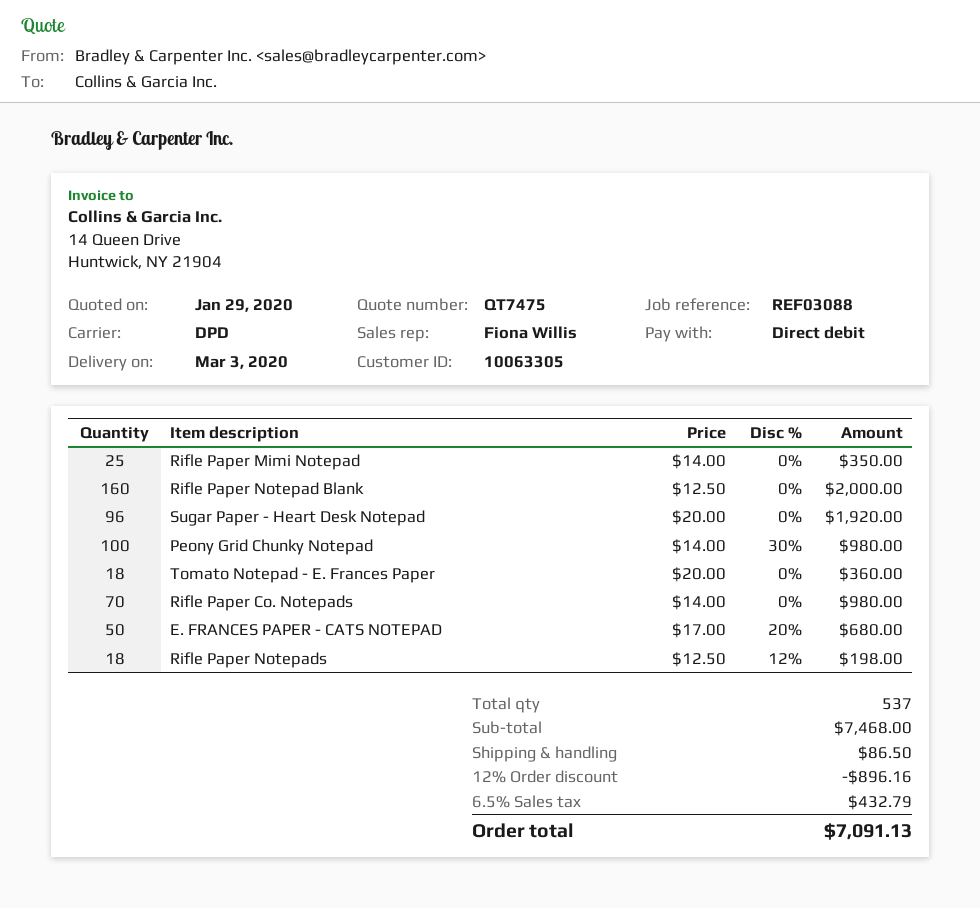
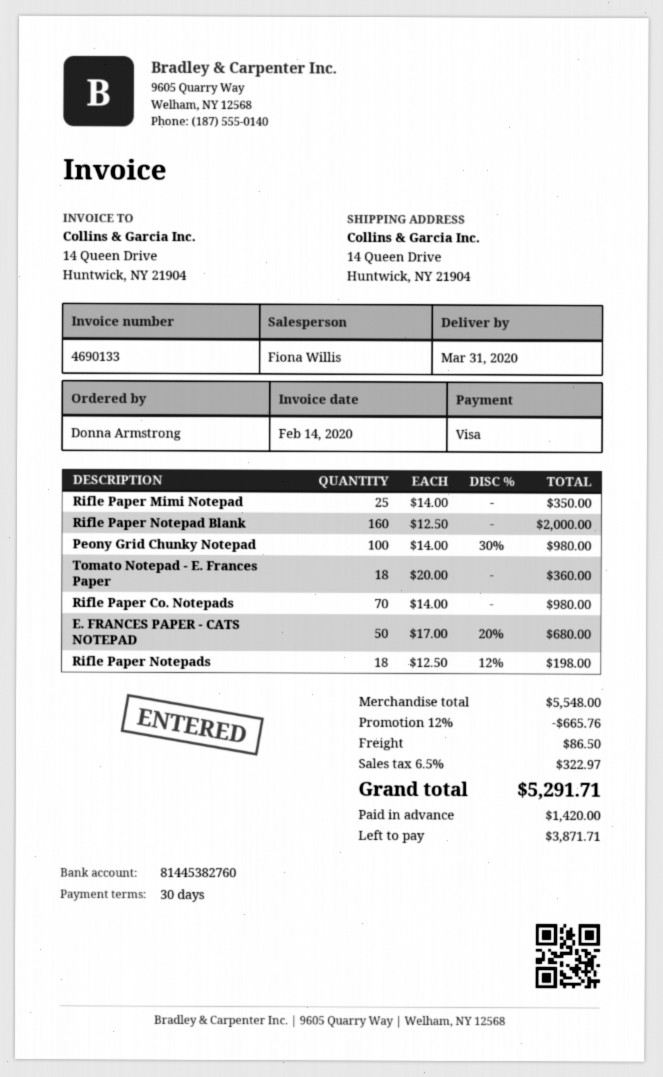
delivery date: 2020-03-03 -> 2020-03-31
payment method: direct debit -> Visa
Sugar Paper - Heart Desk Notepad: 96 x 20.00 = 1920.00 -> none
subtotal: 7468.00 -> 5548.00
discount: 12% = 896.16 -> 12% = 665.76
tax: 6.5% = 432.79 -> 6.5% = 322.97
total: 7091.13 -> 5291.71

